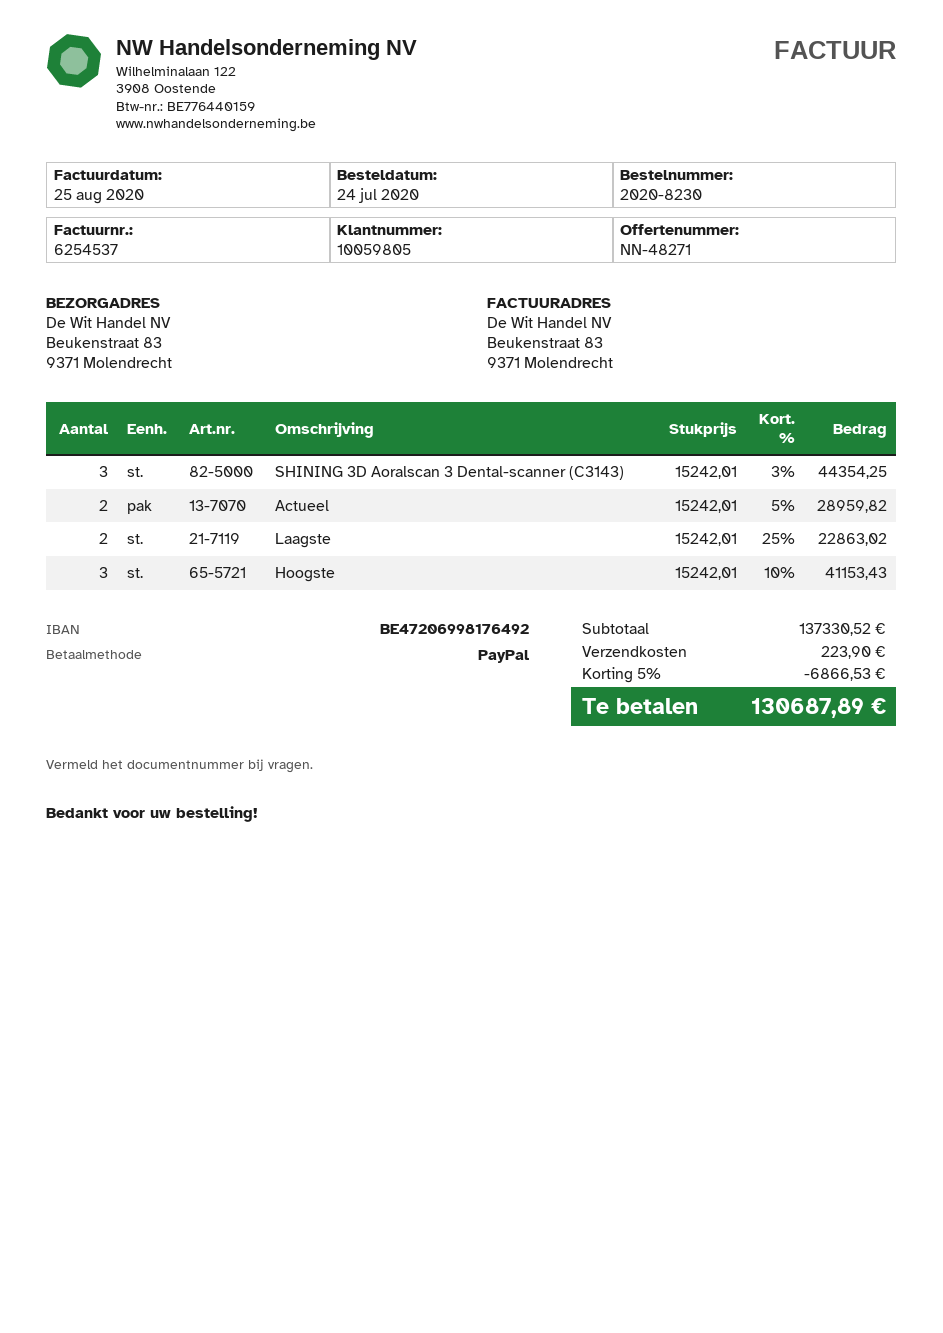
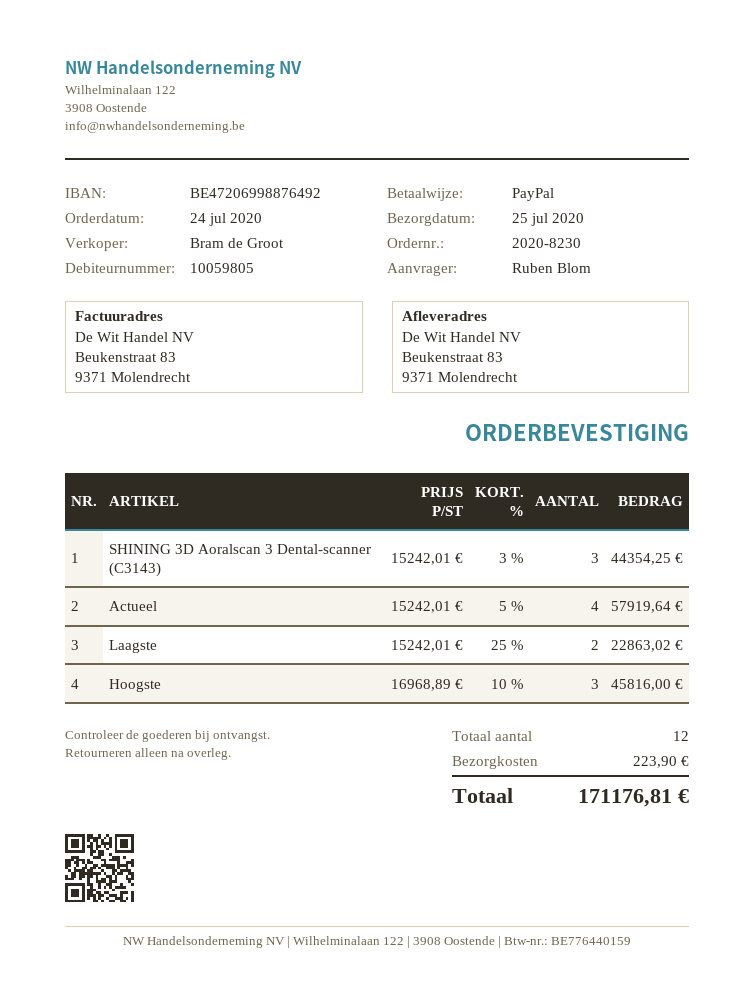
bank account: BE47206998176492 -> BE47206998876492
Actueel: 2 x 15242.01 - 5% = 28959.82 -> 4 x 15242.01 - 5% = 57919.64
Hoogste: 3 x 15242.01 - 10% = 41153.43 -> 3 x 16968.89 - 10% = 45816.00
discount: 5% = 6866.53 -> none
total: 130687.89 -> 171176.81

